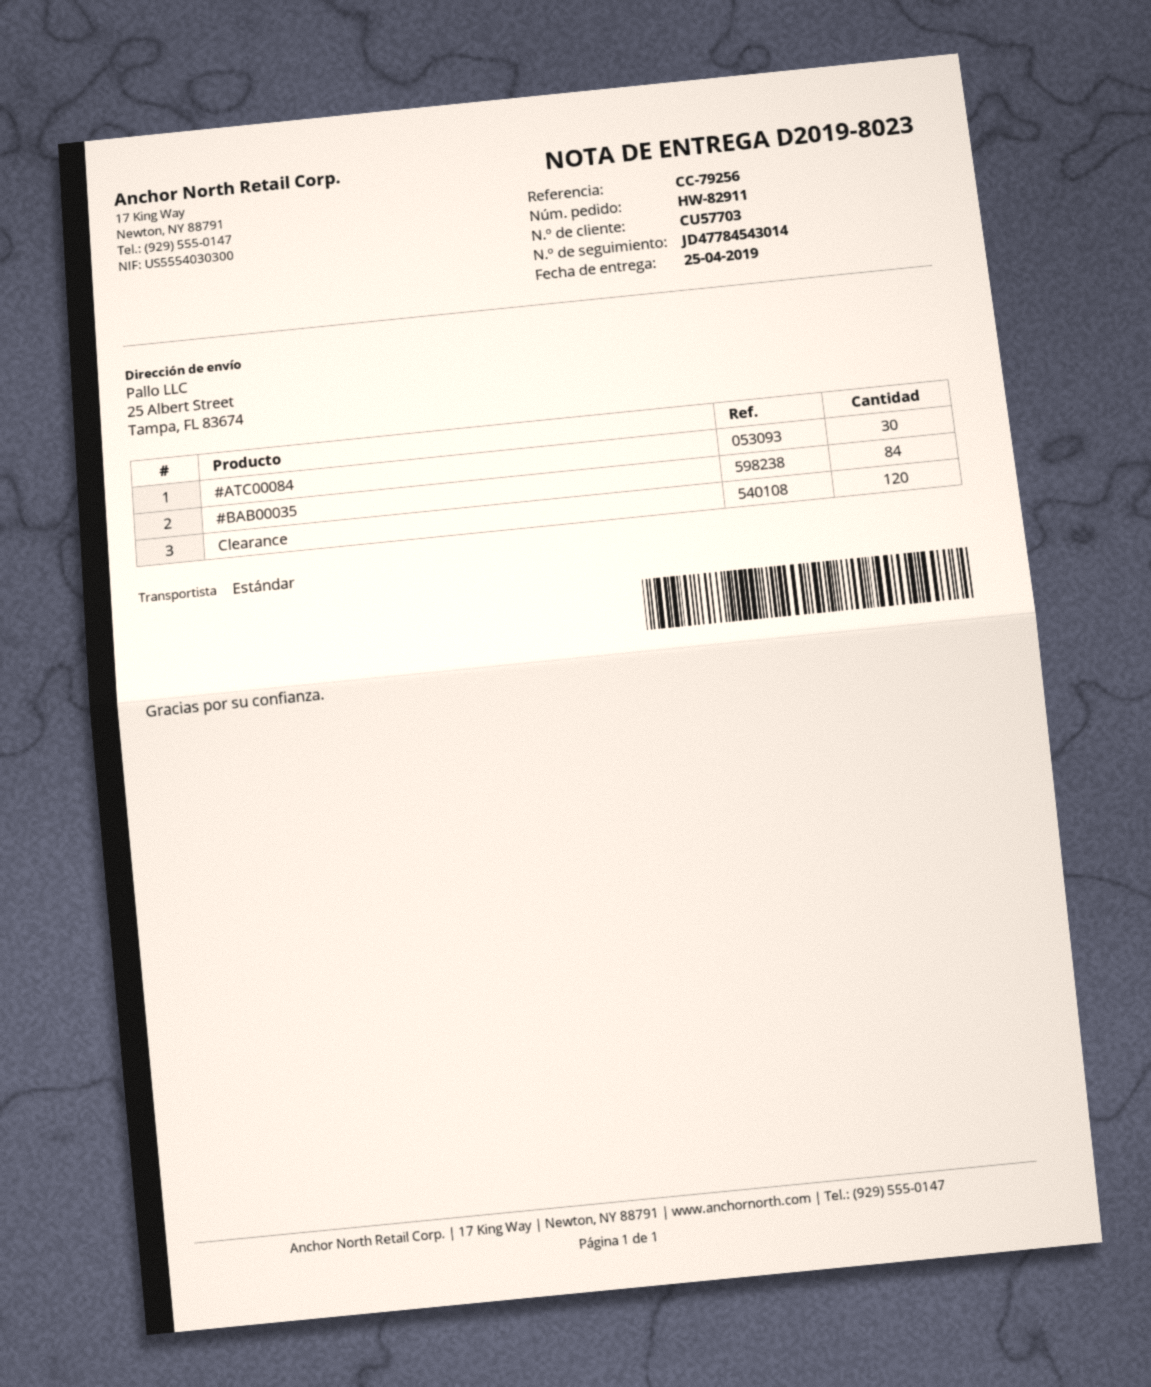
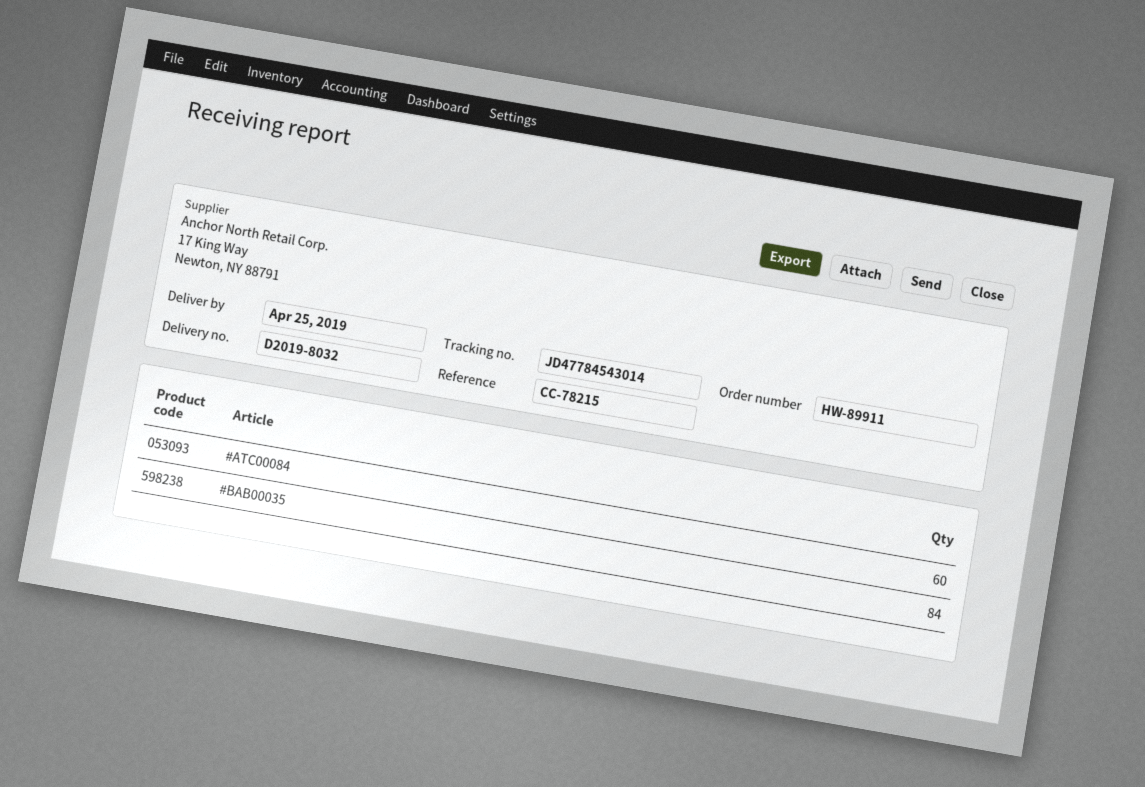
order number: HW-82911 -> HW-89911
delivery note number: D2019-8023 -> D2019-8032
reference: CC-79256 -> CC-78215
#ATC00084: 30 -> 60
Clearance: 120 -> none

